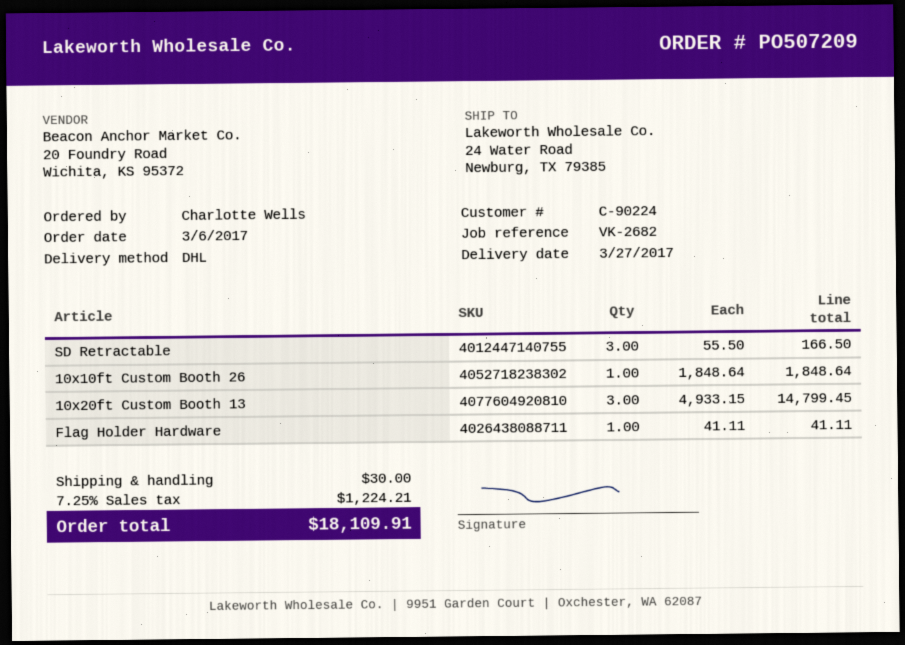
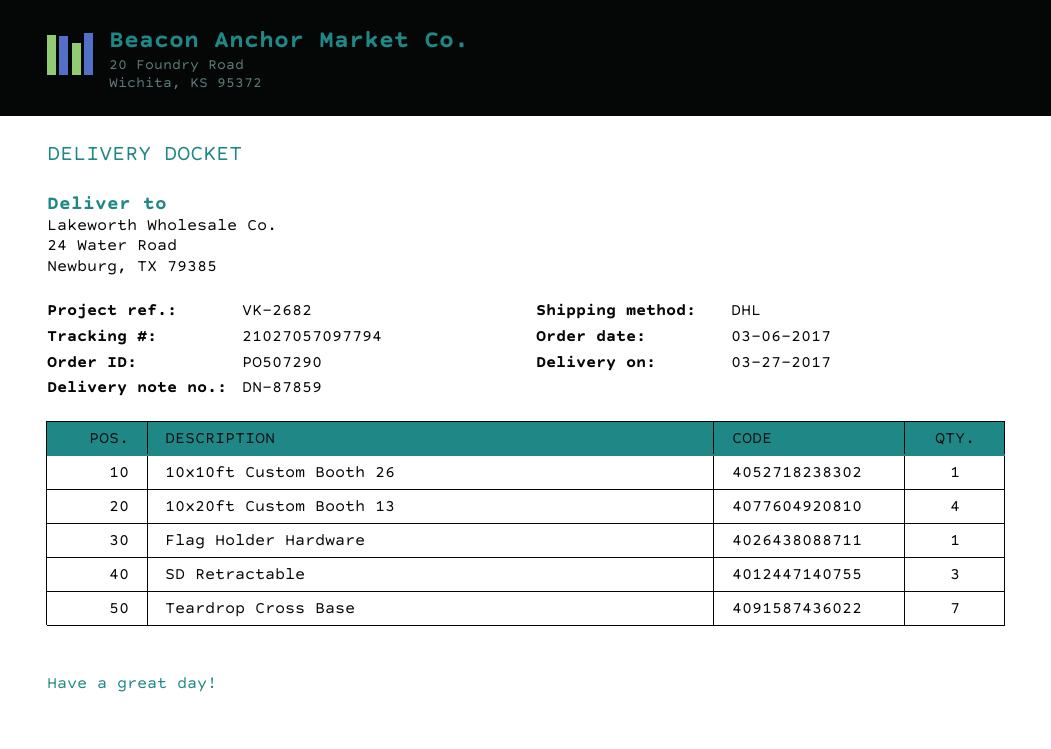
order number: PO507209 -> PO507290
10x20ft Custom Booth 13: 3 -> 4
Teardrop Cross Base: none -> 7

